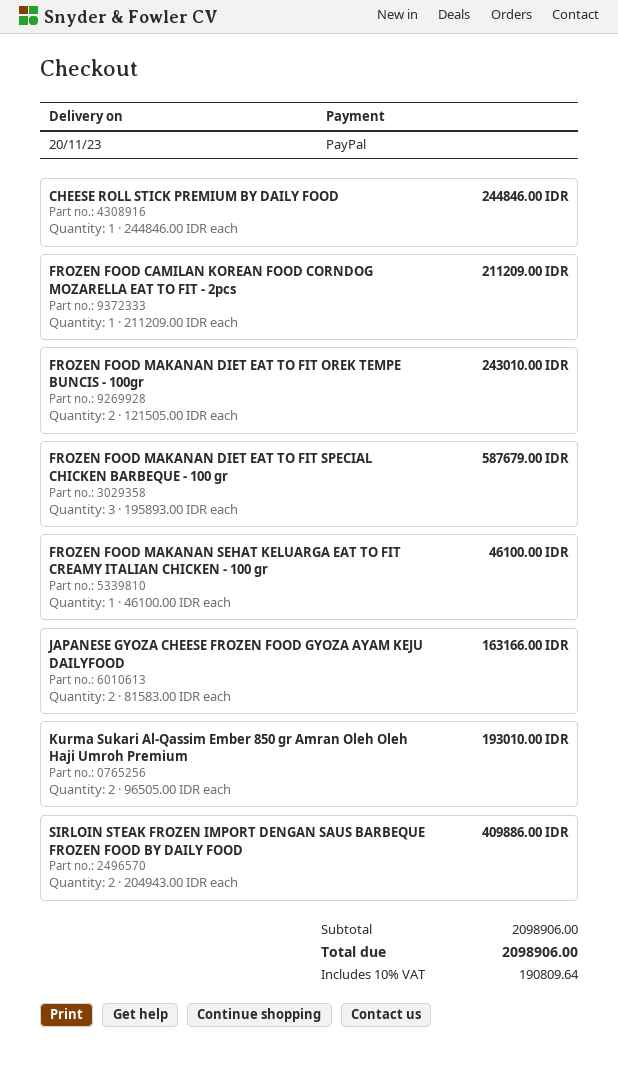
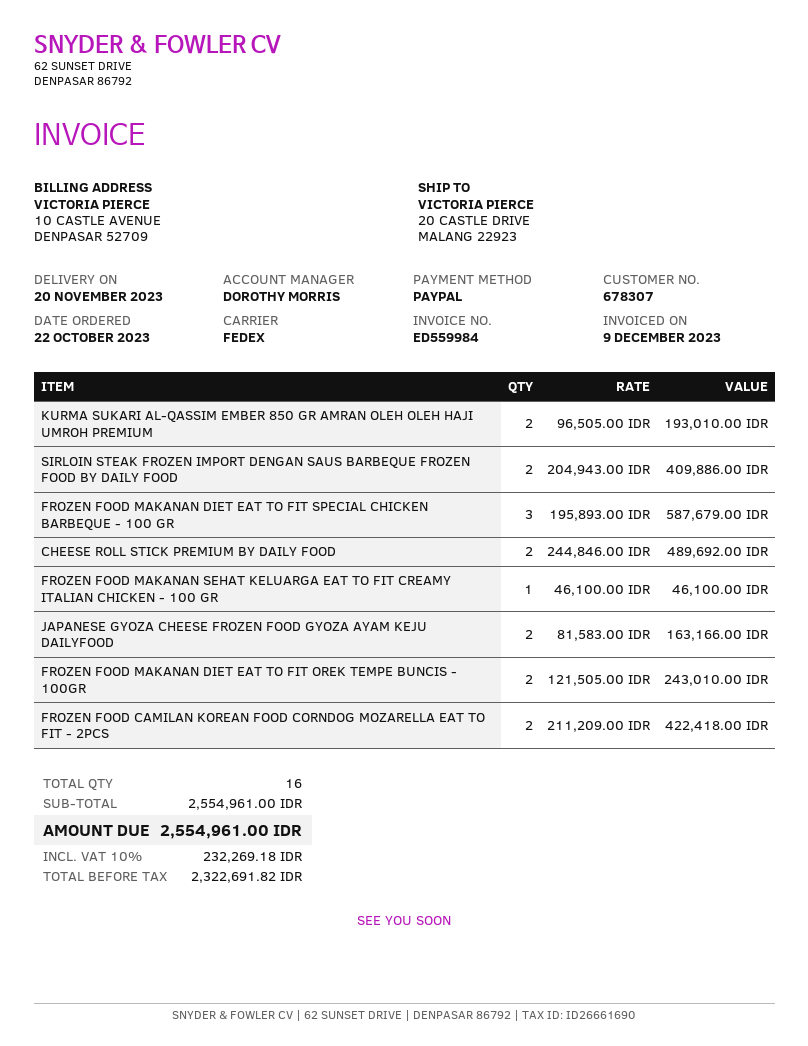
CHEESE ROLL STICK PREMIUM BY DAILY FOOD: 1 x 244846.00 = 244846.00 -> 2 x 244846.00 = 489692.00
FROZEN FOOD CAMILAN KOREAN FOOD CORNDOG MOZARELLA EAT TO FIT - 2pcs: 1 x 211209.00 = 211209.00 -> 2 x 211209.00 = 422418.00
subtotal: 2098906.00 -> 2554961.00
tax: 10% = 190809.64 -> 10% = 232269.18
total: 2098906.00 -> 2554961.00

